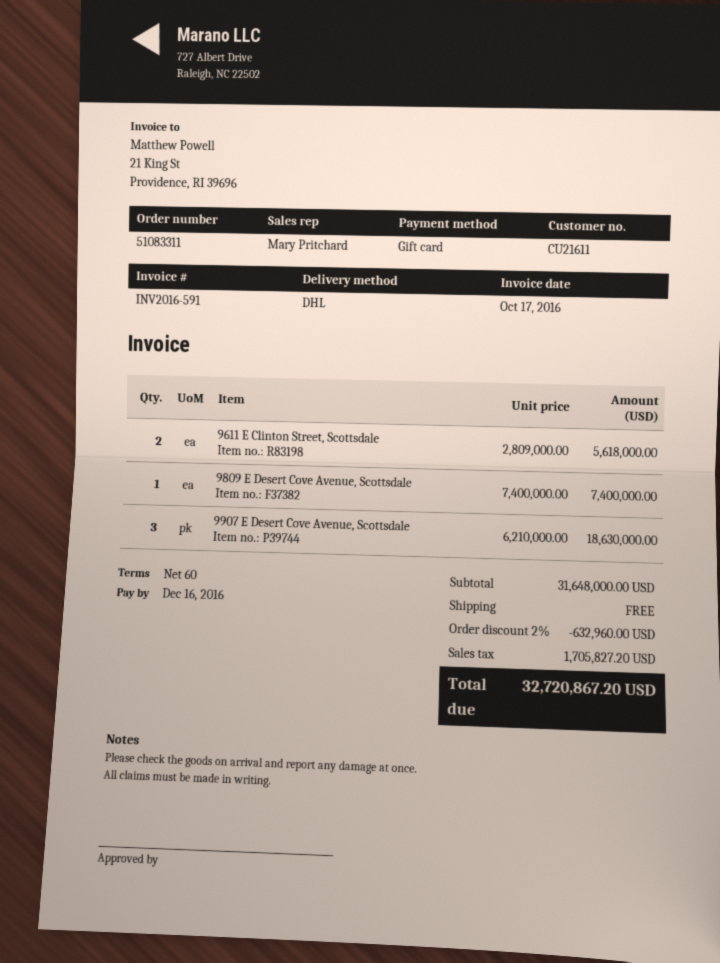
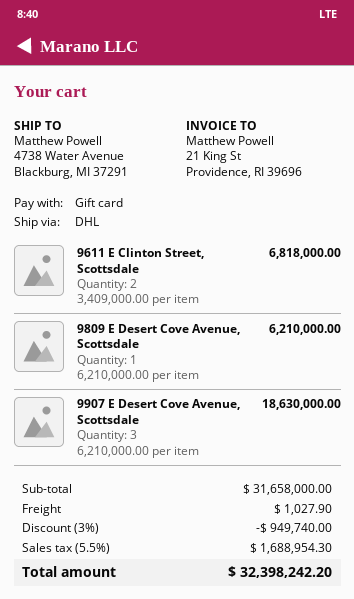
9611 E Clinton Street, Scottsdale: 2 x 2809000.00 = 5618000.00 -> 2 x 3409000.00 = 6818000.00
9809 E Desert Cove Avenue, Scottsdale: 1 x 7400000.00 = 7400000.00 -> 1 x 6210000.00 = 6210000.00
subtotal: 31648000.00 -> 31658000.00
discount: 2% = 632960.00 -> 3% = 949740.00
shipping: 0.00 -> 1027.90
tax: 1705827.20 -> 1688954.30
total: 32720867.20 -> 32398242.20

